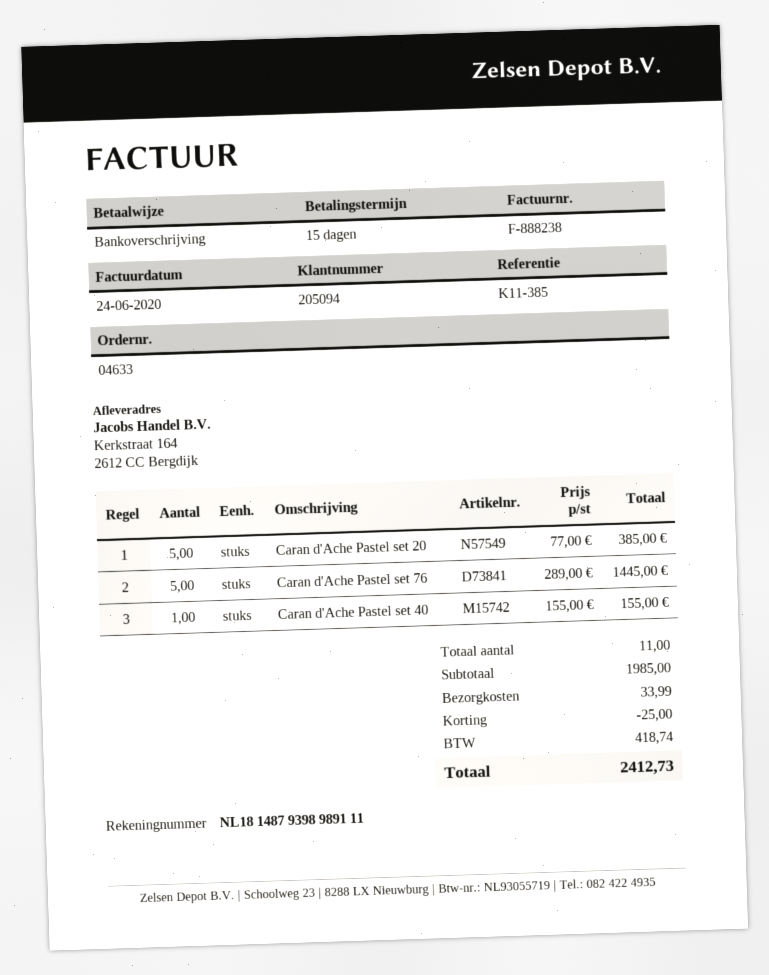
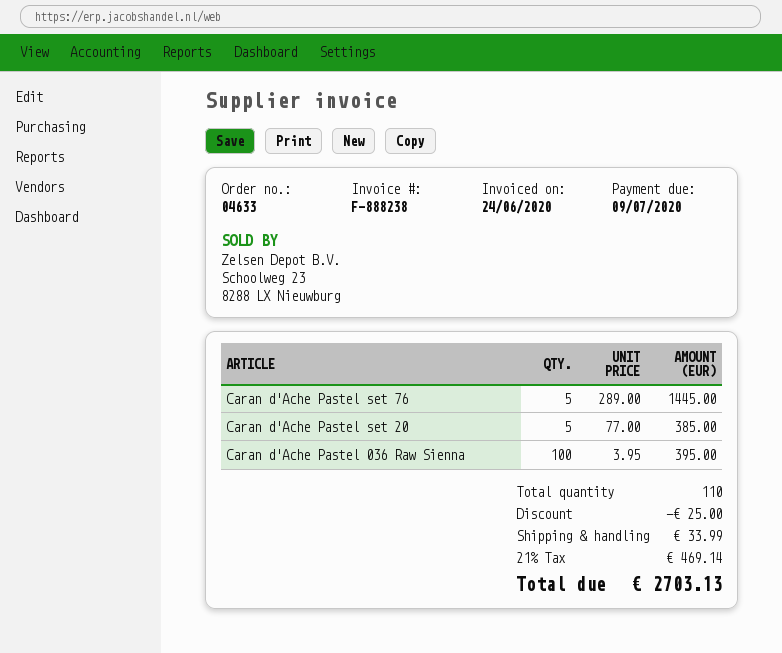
Caran d'Ache Pastel set 40: 1 x 155.00 = 155.00 -> none
Caran d'Ache Pastel 036 Raw Sienna: none -> 100 x 3.95 = 395.00
total quantity: 11 -> 110
tax: 418.74 -> 469.14
total: 2412.73 -> 2703.13

